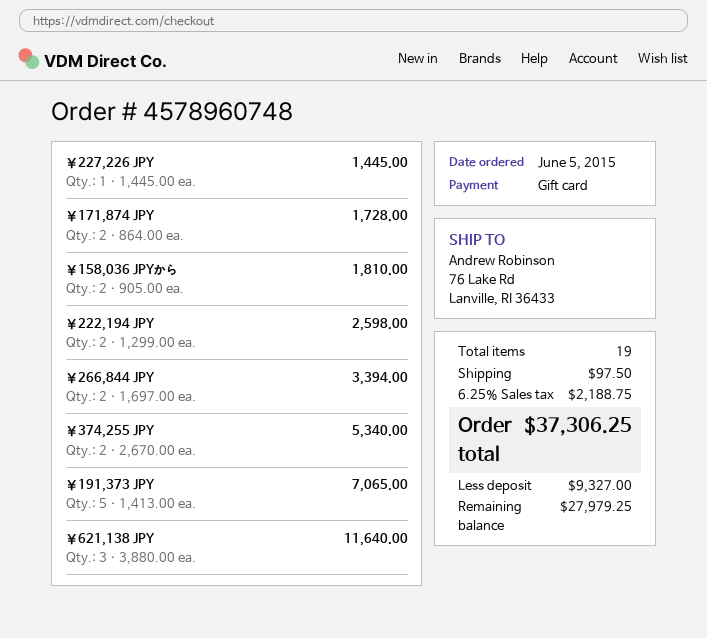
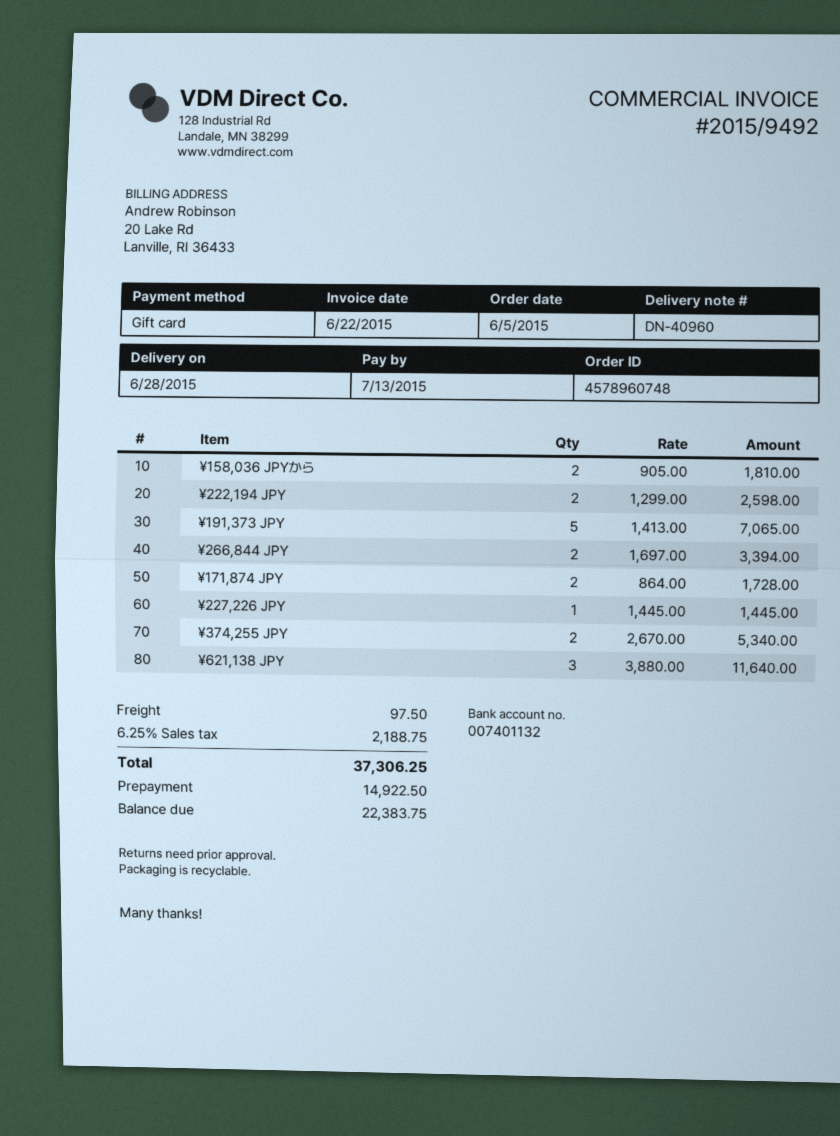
deposit: 9327.00 -> 14922.50
balance: 27979.25 -> 22383.75

